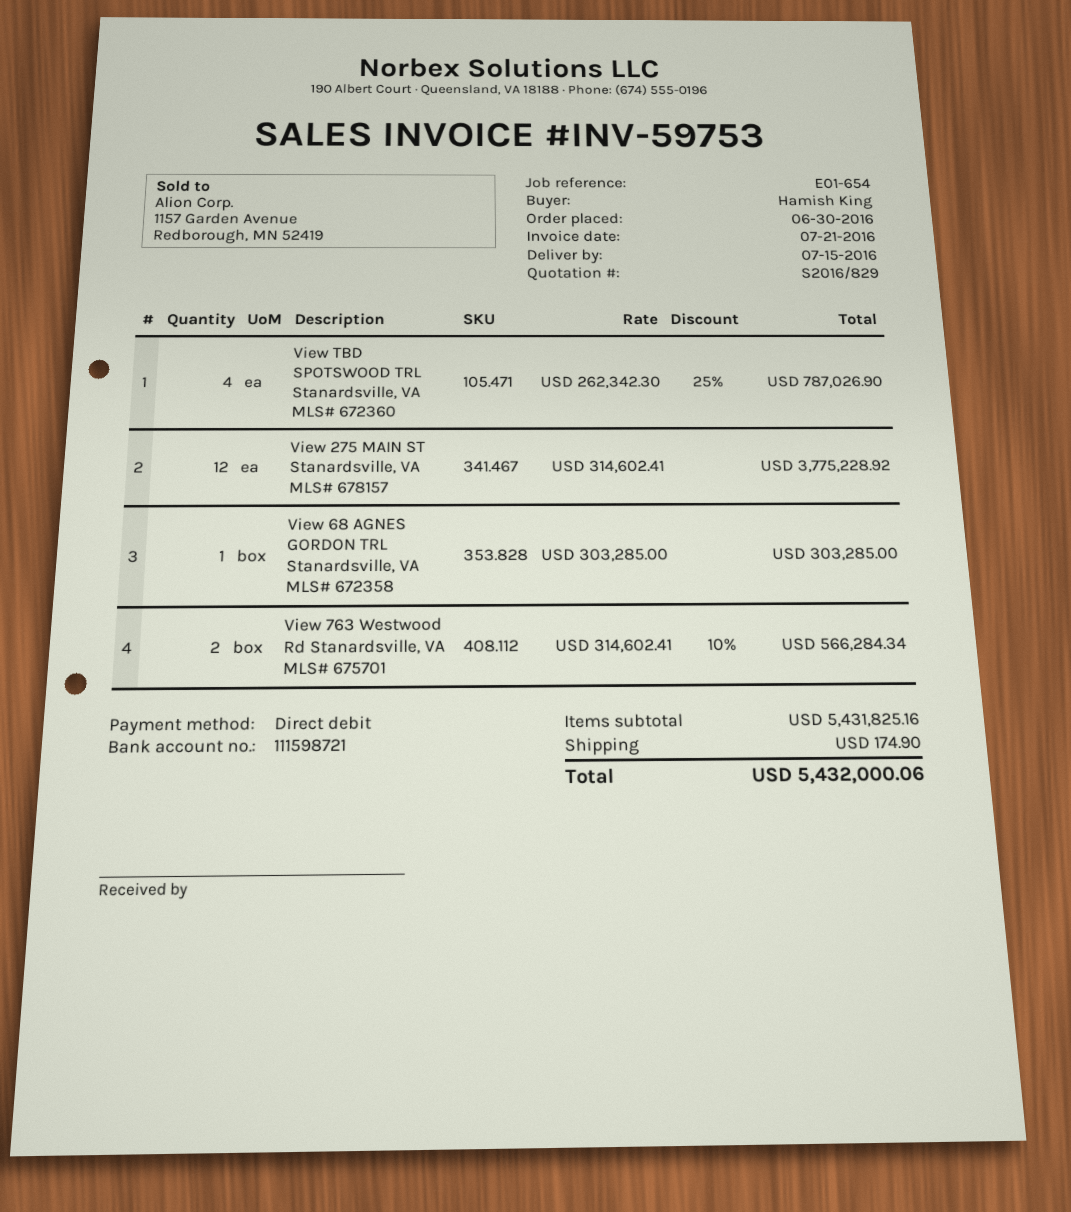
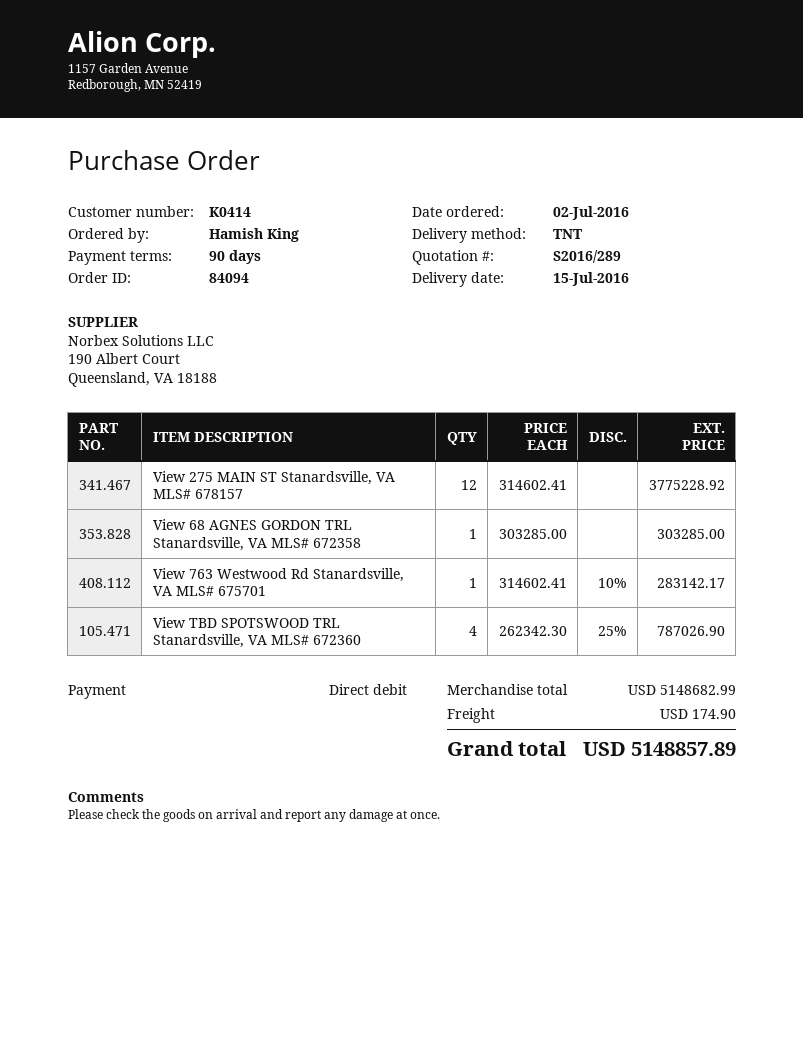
quote number: S2016/829 -> S2016/289
order date: 2016-06-30 -> 2016-07-02
View 763 Westwood Rd Stanardsville, VA MLS# 675701: 2 x 314602.41 - 10% = 566284.34 -> 1 x 314602.41 - 10% = 283142.17
subtotal: 5431825.16 -> 5148682.99
total: 5432000.06 -> 5148857.89

